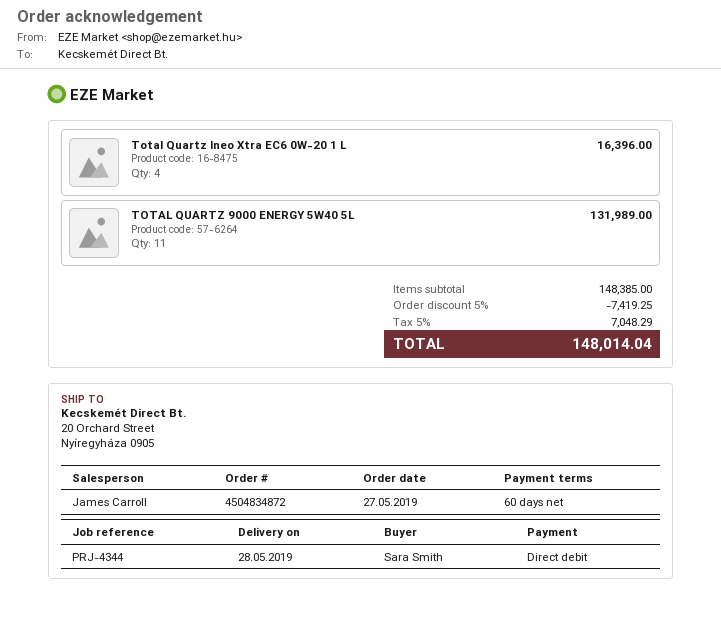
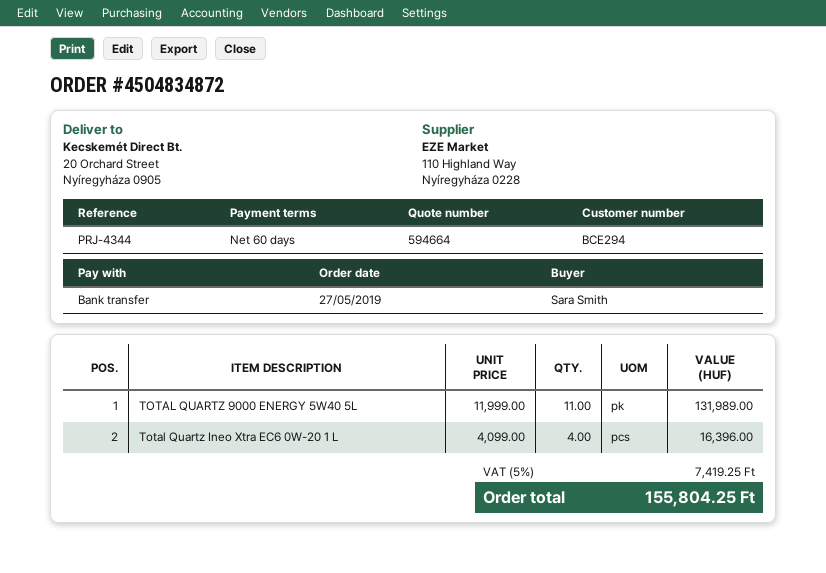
payment method: direct debit -> bank transfer
discount: 5% = 7419.25 -> none
tax: 5% = 7048.29 -> 5% = 7419.25
total: 148014.04 -> 155804.25

